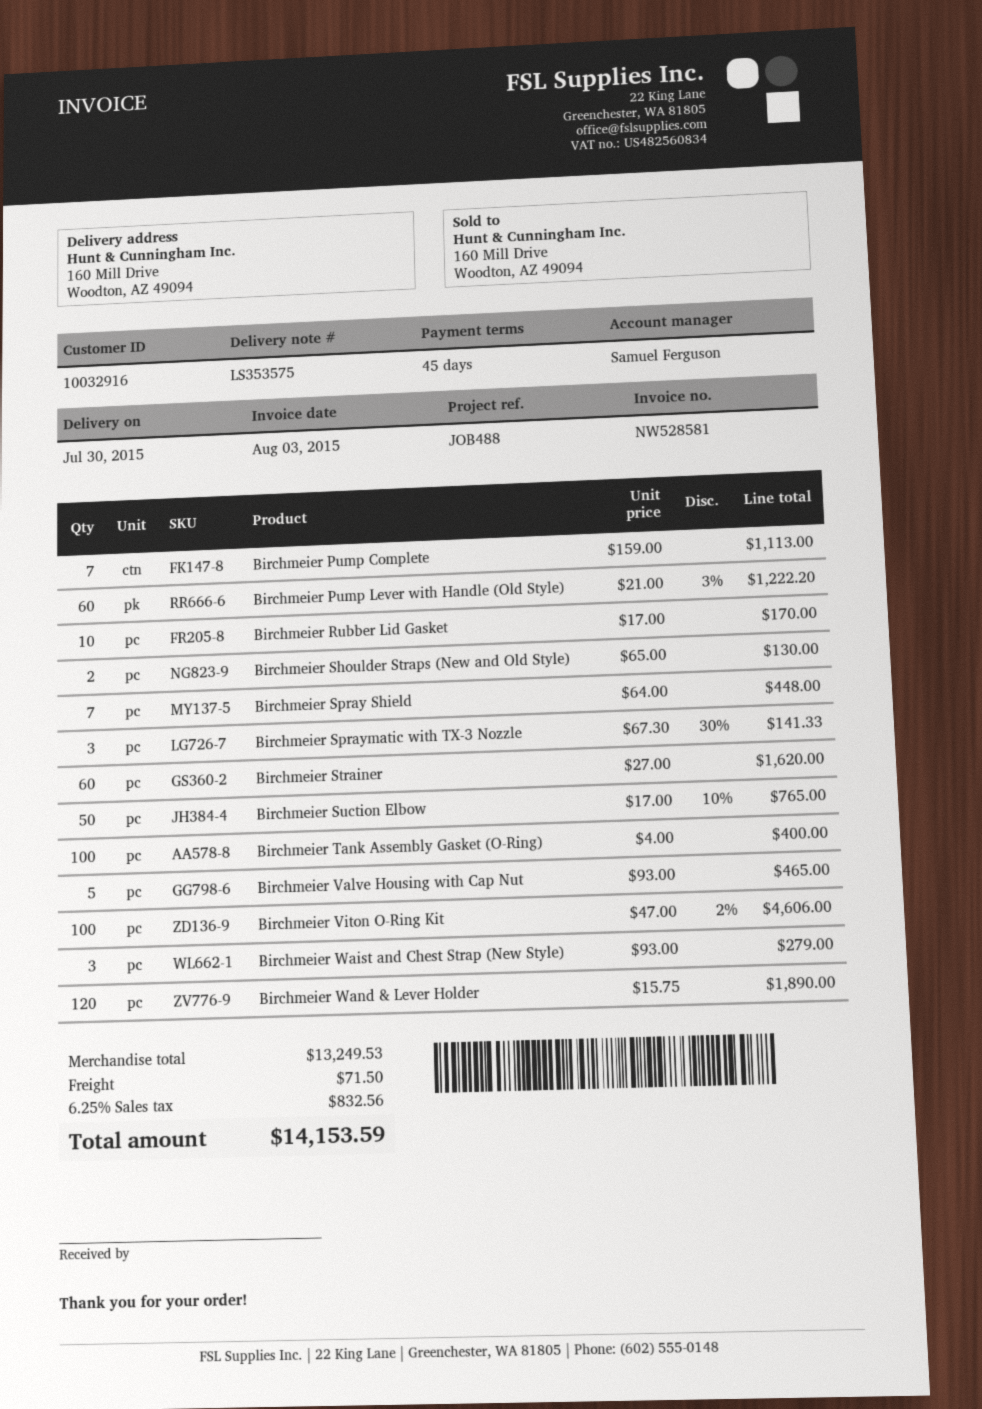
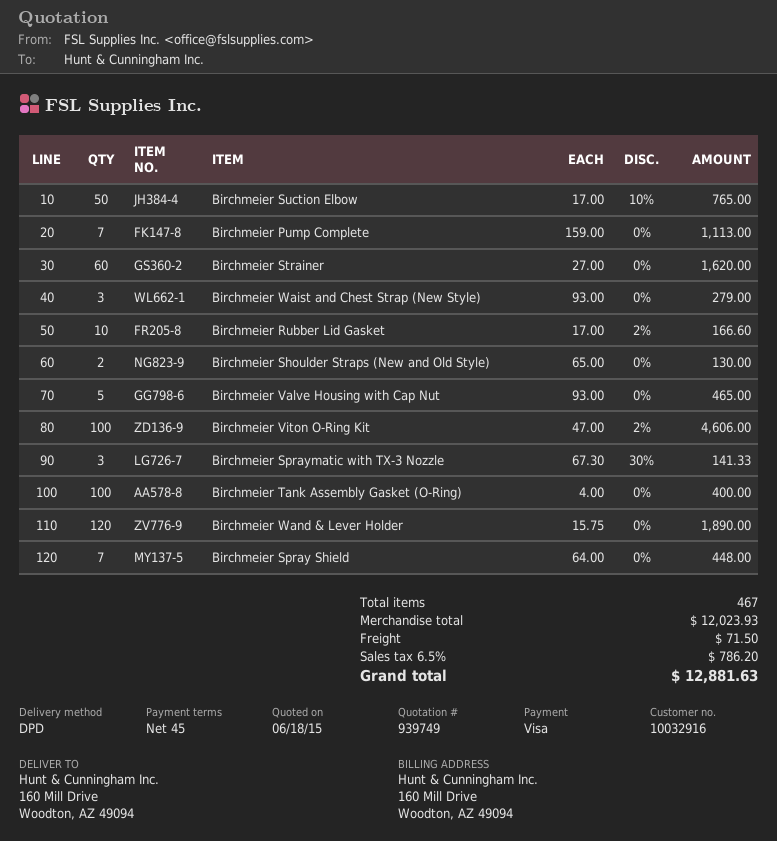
Birchmeier Pump Lever with Handle (Old Style): 60 x 21.00 - 3% = 1222.20 -> none
Birchmeier Rubber Lid Gasket: 10 x 17.00 = 170.00 -> 10 x 17.00 - 2% = 166.60
subtotal: 13249.53 -> 12023.93
tax: 6.25% = 832.56 -> 6.5% = 786.20
total: 14153.59 -> 12881.63

